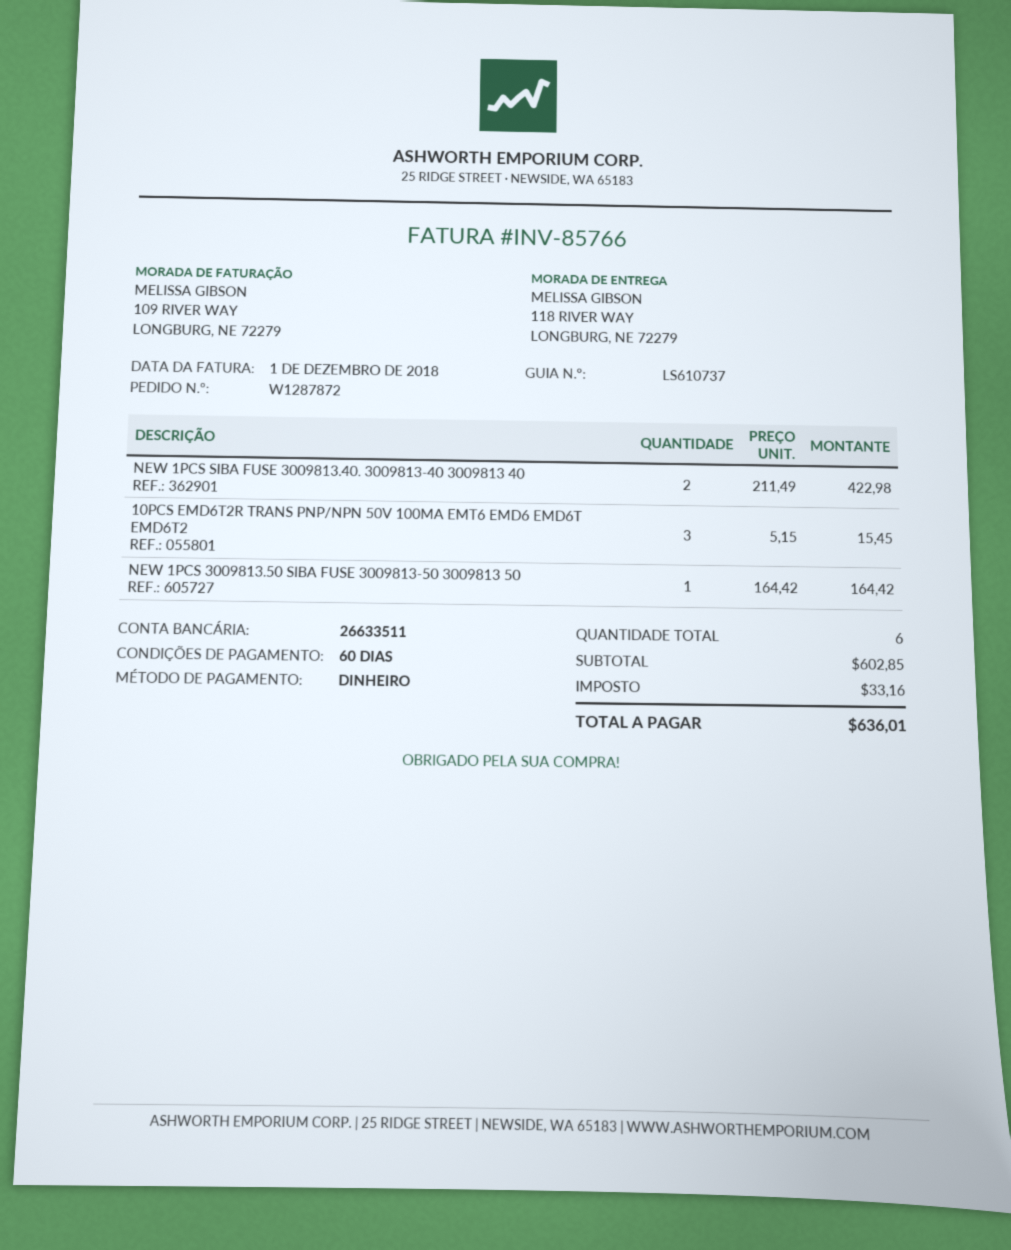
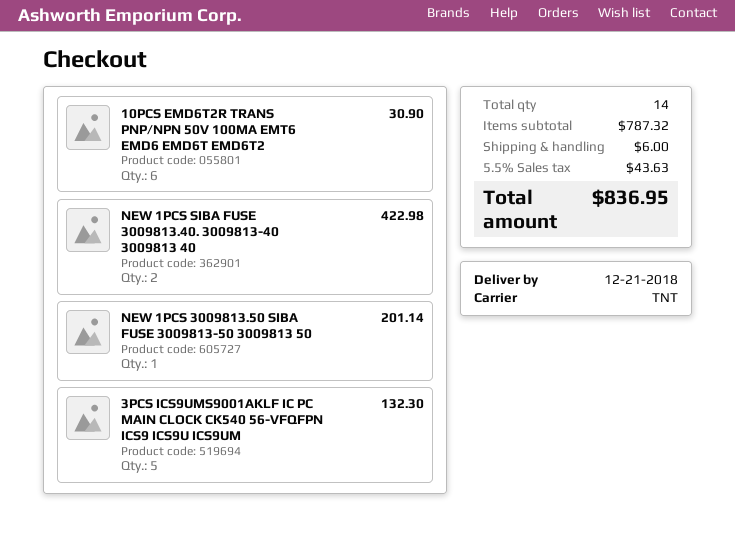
10PCS EMD6T2R TRANS PNP/NPN 50V 100MA EMT6 EMD6 EMD6T EMD6T2: 3 for 15.45 -> 6 for 30.90
NEW 1PCS 3009813.50 SIBA FUSE 3009813-50 3009813 50: 1 for 164.42 -> 1 for 201.14
3PCS ICS9UMS9001AKLF IC PC MAIN CLOCK CK540 56-VFQFPN ICS9 ICS9U ICS9UM: none -> 5 for 132.30
total quantity: 6 -> 14
subtotal: 602.85 -> 787.32
shipping: none -> 6.00
tax: 33.16 -> 43.63
total: 636.01 -> 836.95

